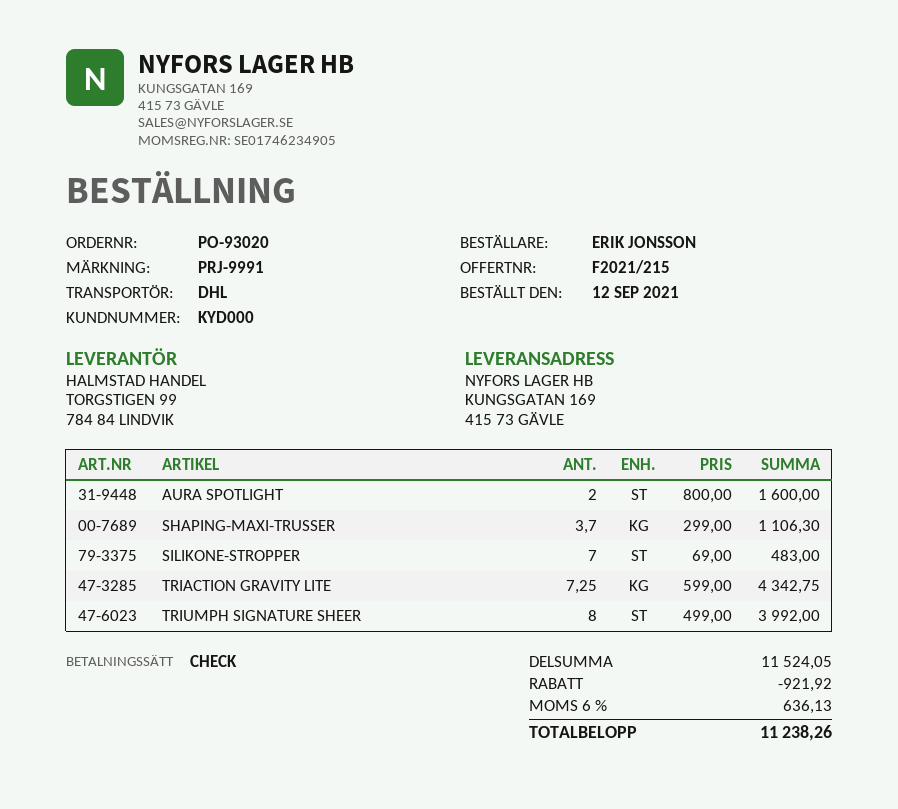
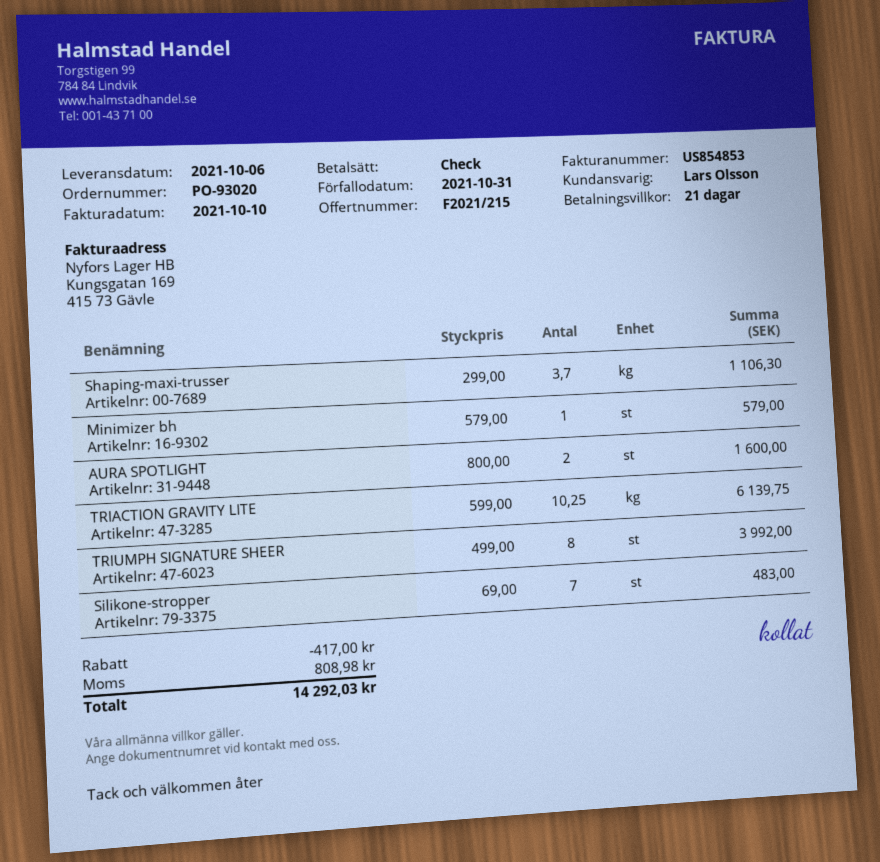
TRIACTION GRAVITY LITE: 7.25 x 599.00 = 4342.75 -> 10.25 x 599.00 = 6139.75
Minimizer bh: none -> 1 x 579.00 = 579.00
discount: 921.92 -> 417.00
tax: 636.13 -> 808.98
total: 11238.26 -> 14292.03

